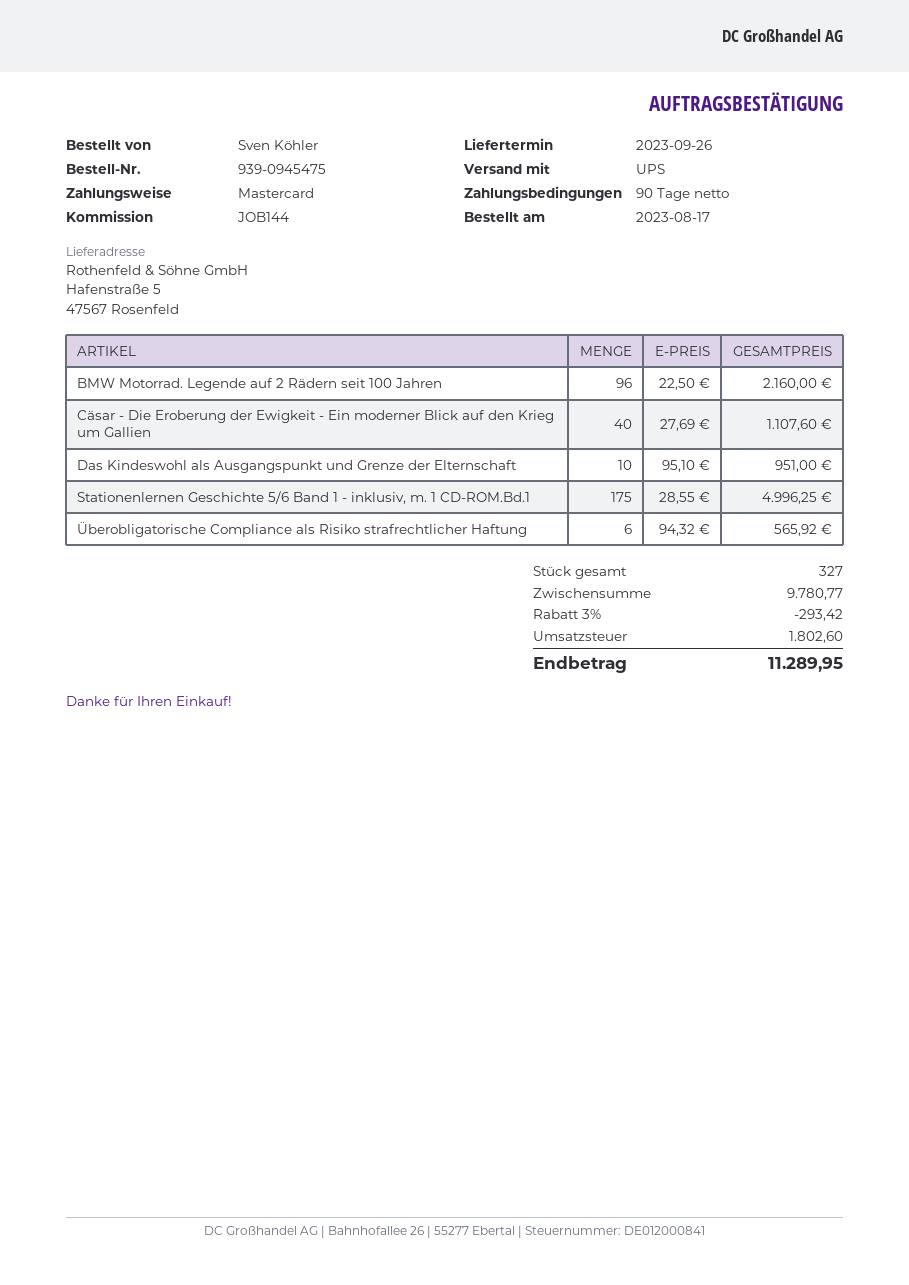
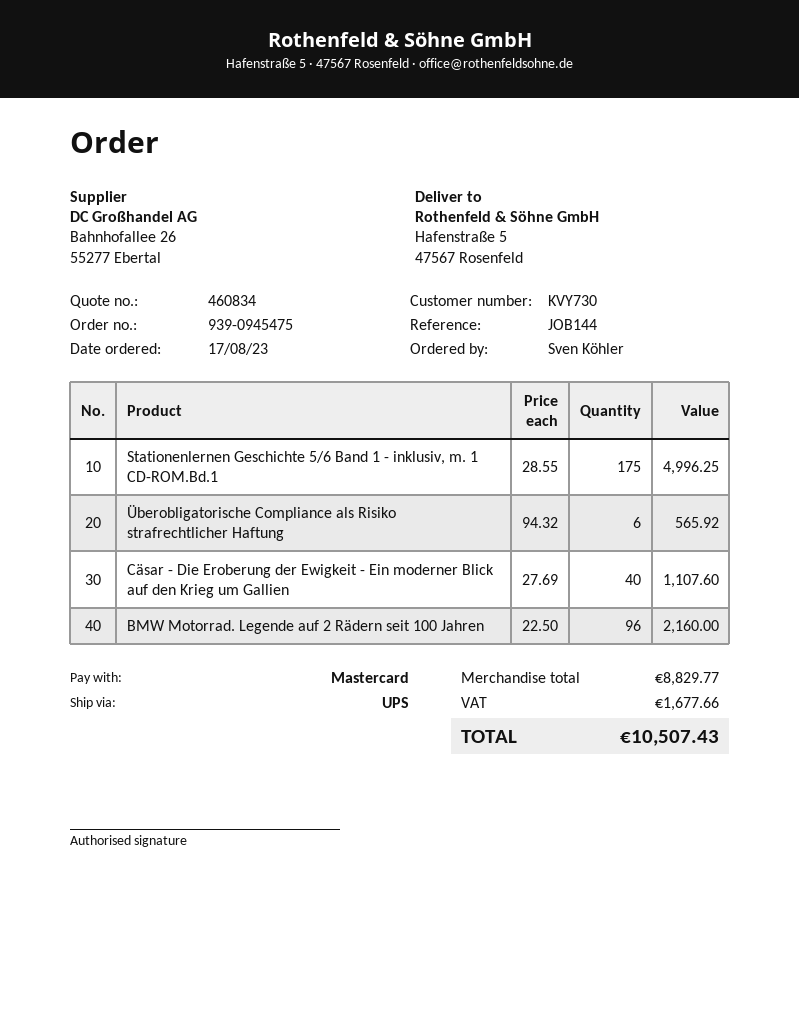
Das Kindeswohl als Ausgangspunkt und Grenze der Elternschaft: 10 x 95.10 = 951.00 -> none
subtotal: 9780.77 -> 8829.77
discount: 3% = 293.42 -> none
tax: 1802.60 -> 1677.66
total: 11289.95 -> 10507.43

